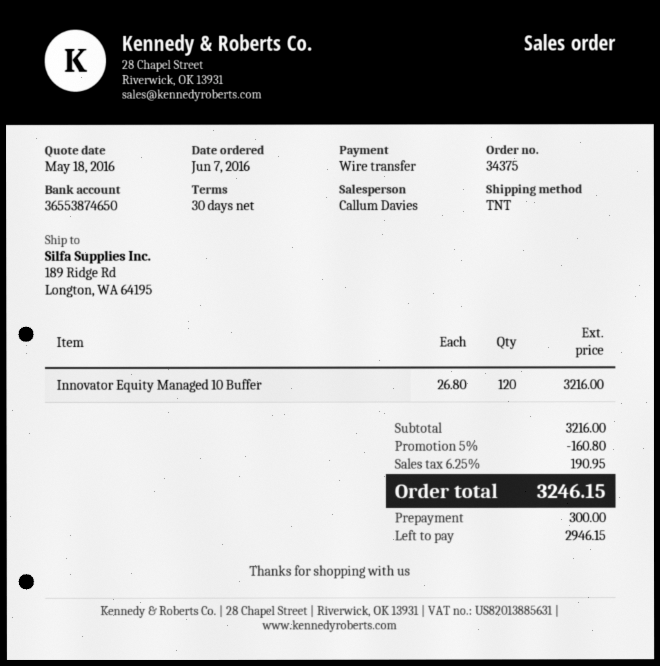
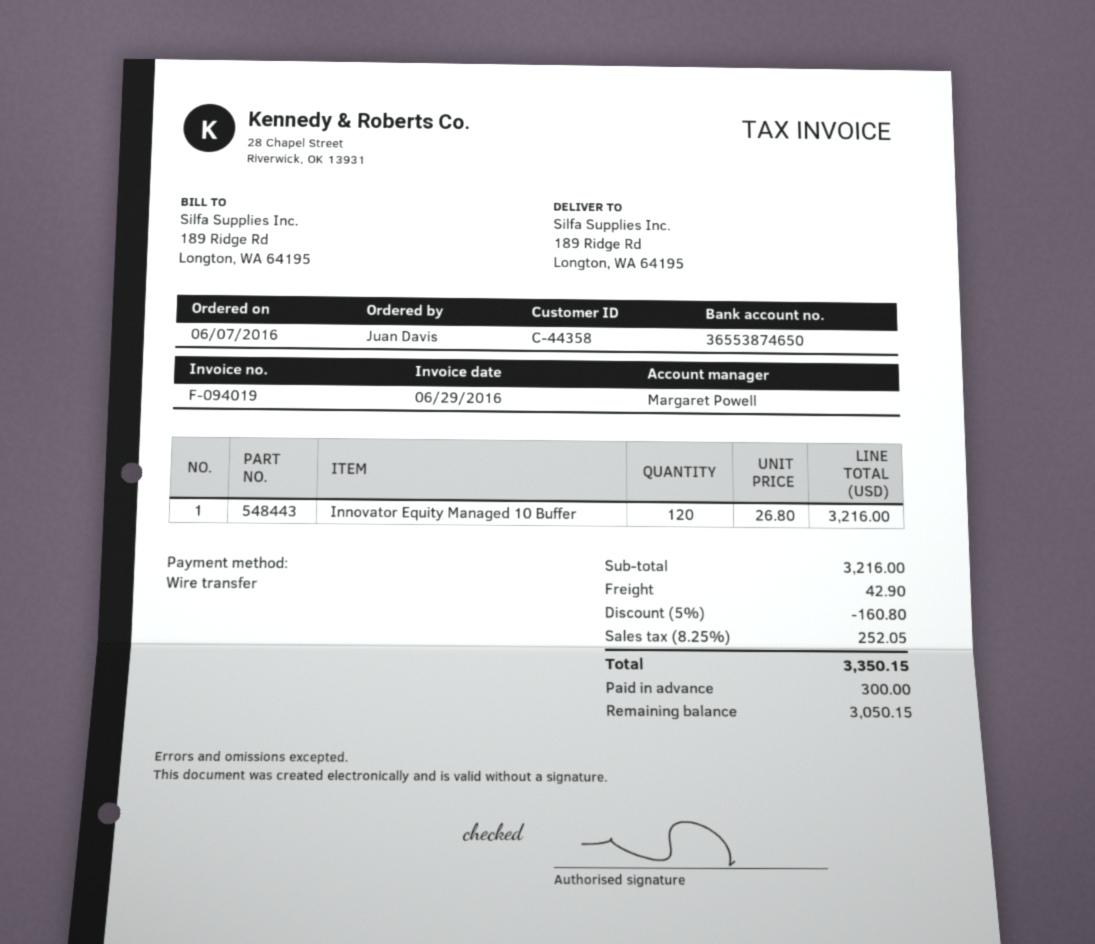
sales rep: Callum Davies -> Margaret Powell
shipping: none -> 42.90
tax: 6.25% = 190.95 -> 8.25% = 252.05
total: 3246.15 -> 3350.15
balance: 2946.15 -> 3050.15

